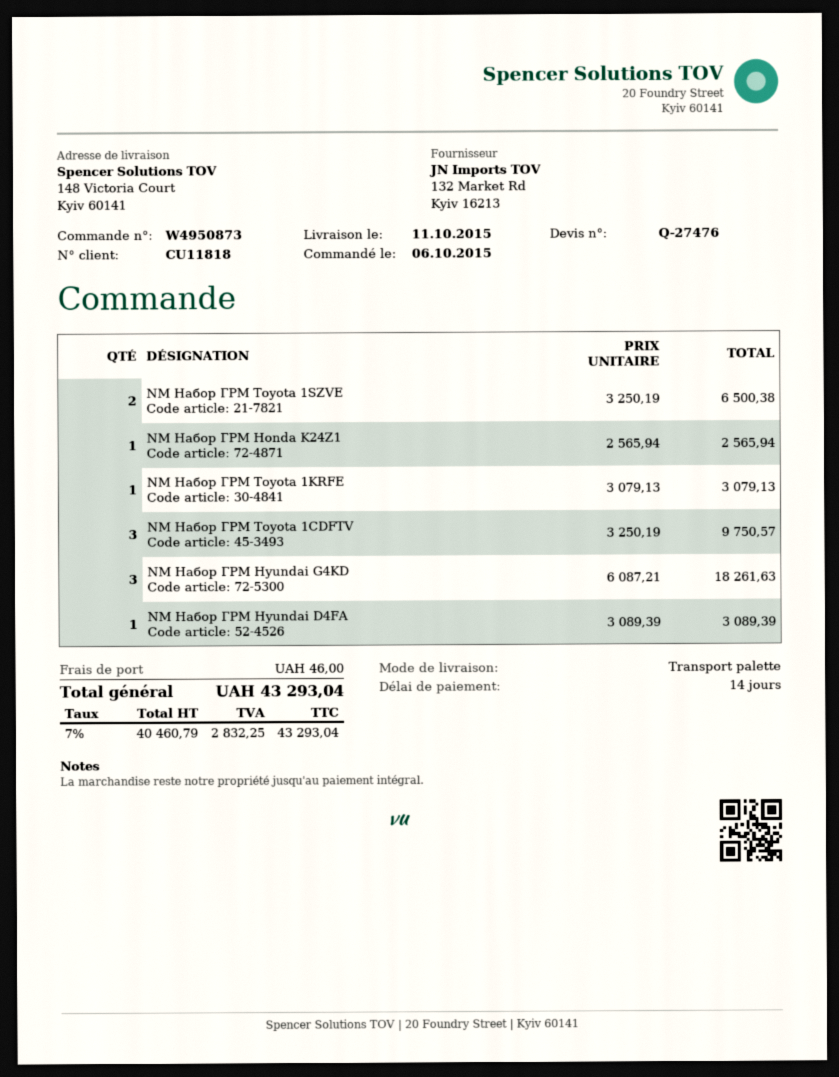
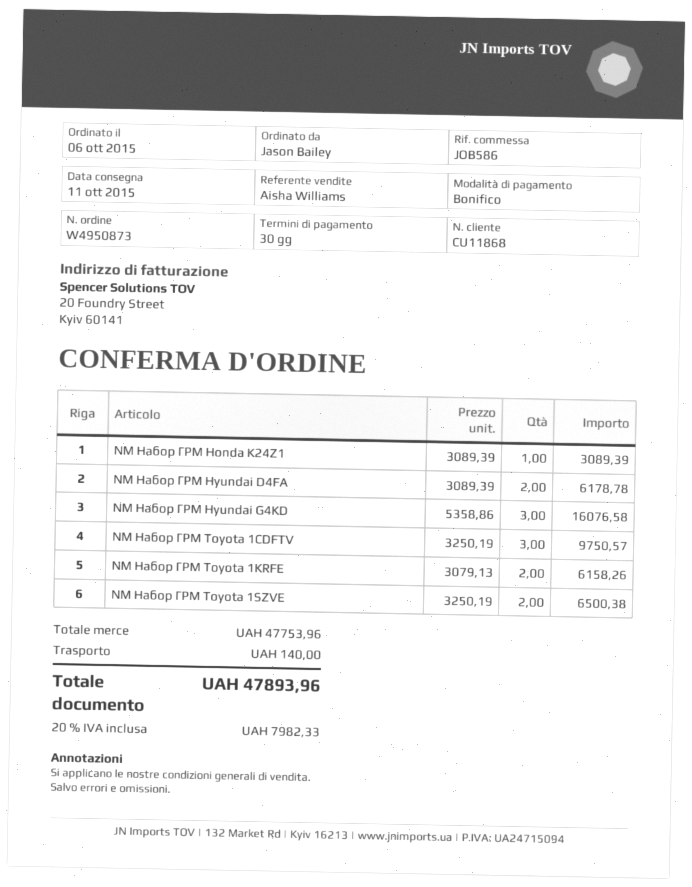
payment terms: 14 days -> 30 days
customer number: CU11818 -> CU11868
NM Набор ГРМ Honda K24Z1: 1 x 2565.94 = 2565.94 -> 1 x 3089.39 = 3089.39
NM Набор ГРМ Toyota 1KRFE: 1 x 3079.13 = 3079.13 -> 2 x 3079.13 = 6158.26
NM Набор ГРМ Hyundai G4KD: 3 x 6087.21 = 18261.63 -> 3 x 5358.86 = 16076.58
NM Набор ГРМ Hyundai D4FA: 1 x 3089.39 = 3089.39 -> 2 x 3089.39 = 6178.78
shipping: 46.00 -> 140.00
tax: 7% = 2832.25 -> 20% = 7982.33
total: 43293.04 -> 47893.96

